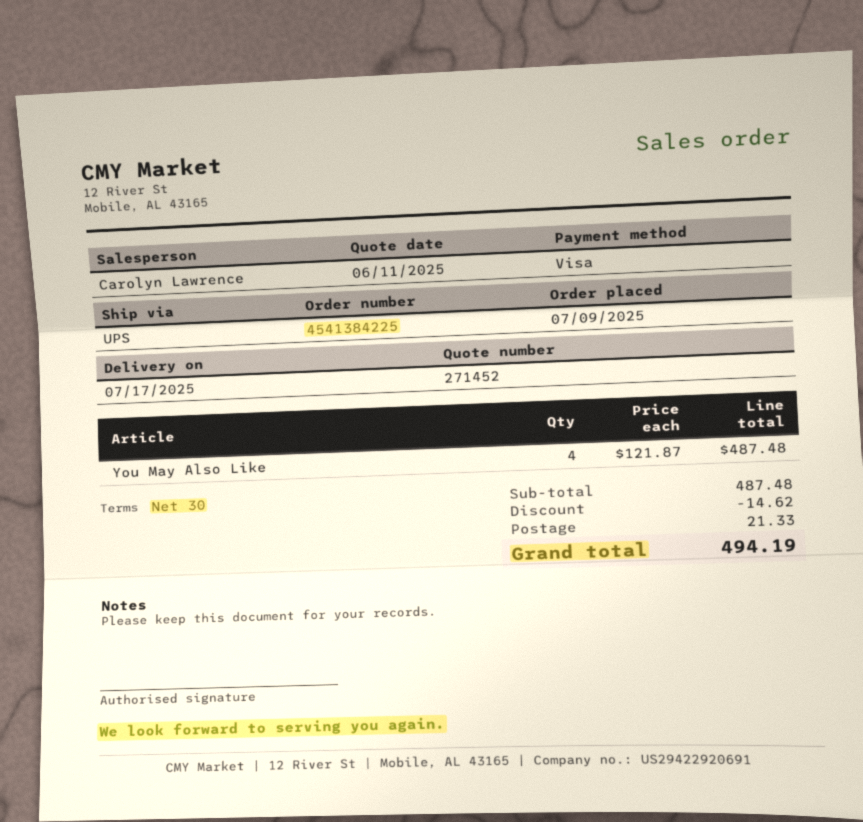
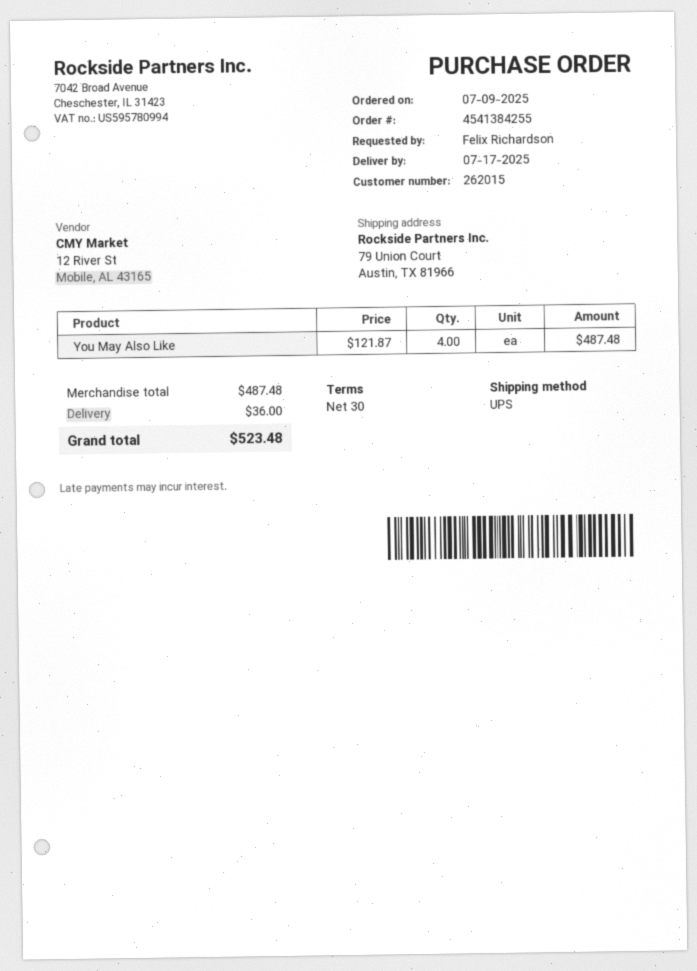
order number: 4541384225 -> 4541384255
discount: 14.62 -> none
shipping: 21.33 -> 36.00
total: 494.19 -> 523.48

